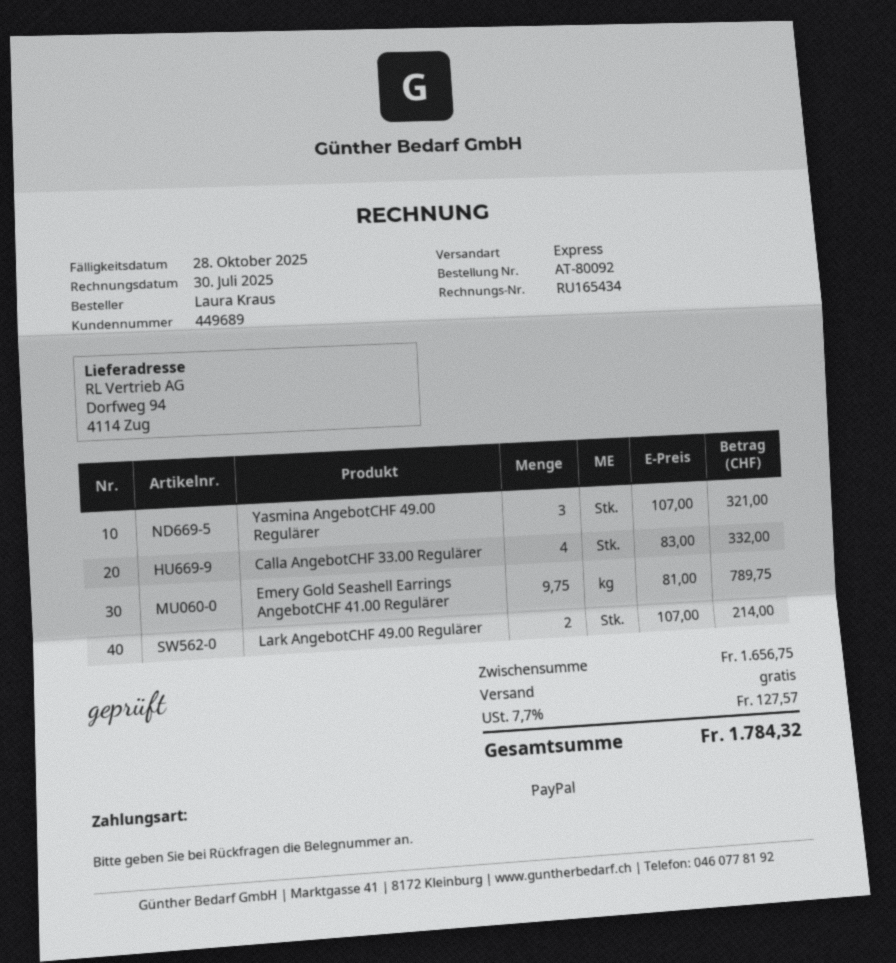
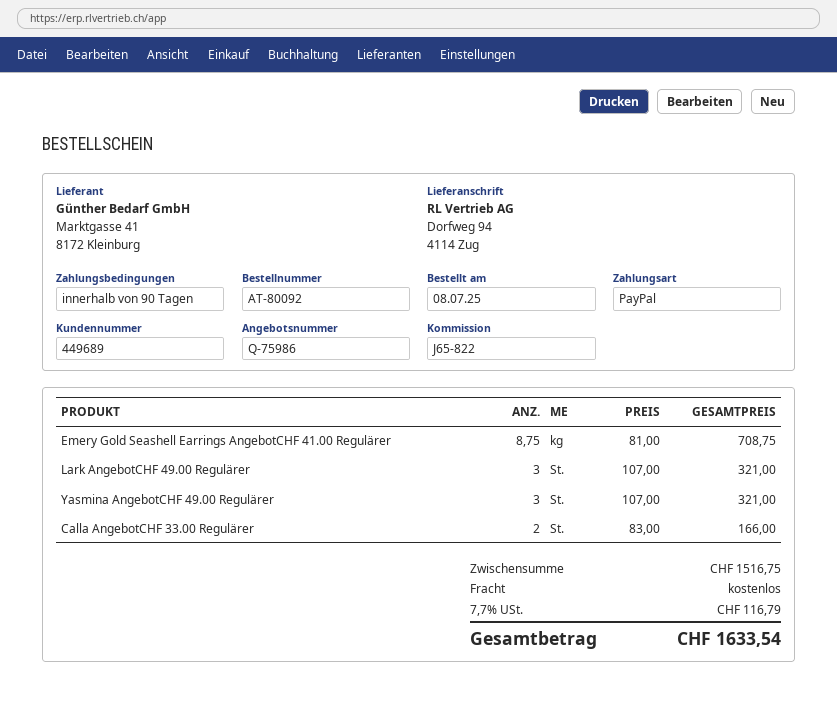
Calla AngebotCHF 33.00 Regulärer: 4 x 83.00 = 332.00 -> 2 x 83.00 = 166.00
Emery Gold Seashell Earrings AngebotCHF 41.00 Regulärer: 9.75 x 81.00 = 789.75 -> 8.75 x 81.00 = 708.75
Lark AngebotCHF 49.00 Regulärer: 2 x 107.00 = 214.00 -> 3 x 107.00 = 321.00
subtotal: 1656.75 -> 1516.75
tax: 7.7% = 127.57 -> 7.7% = 116.79
total: 1784.32 -> 1633.54

